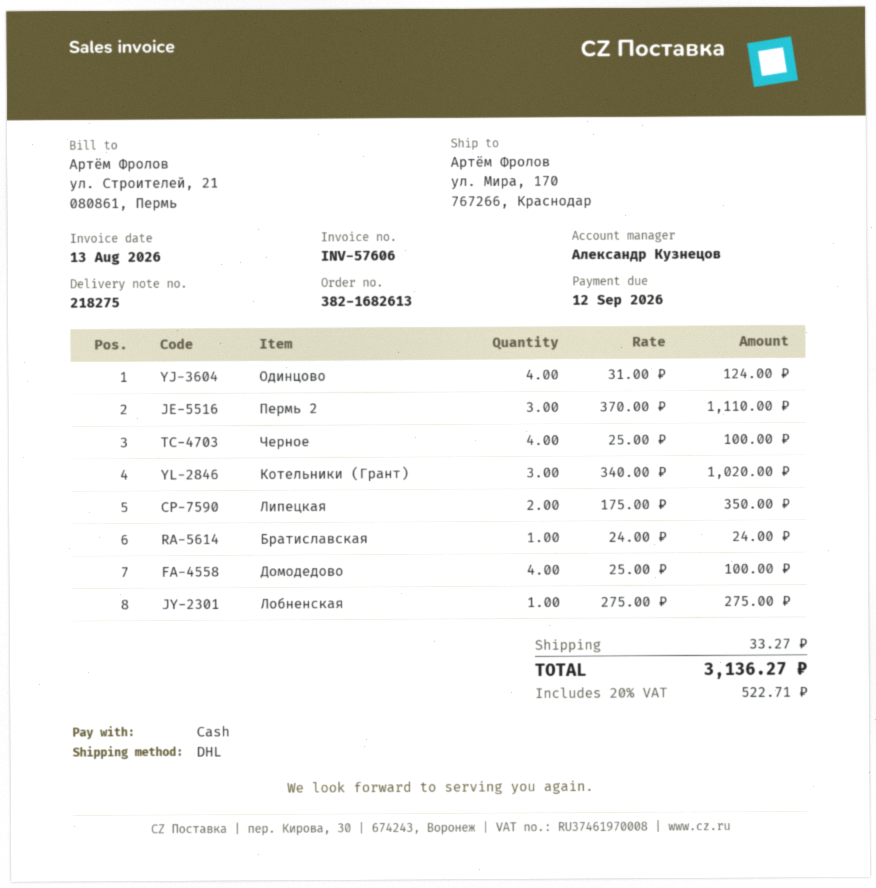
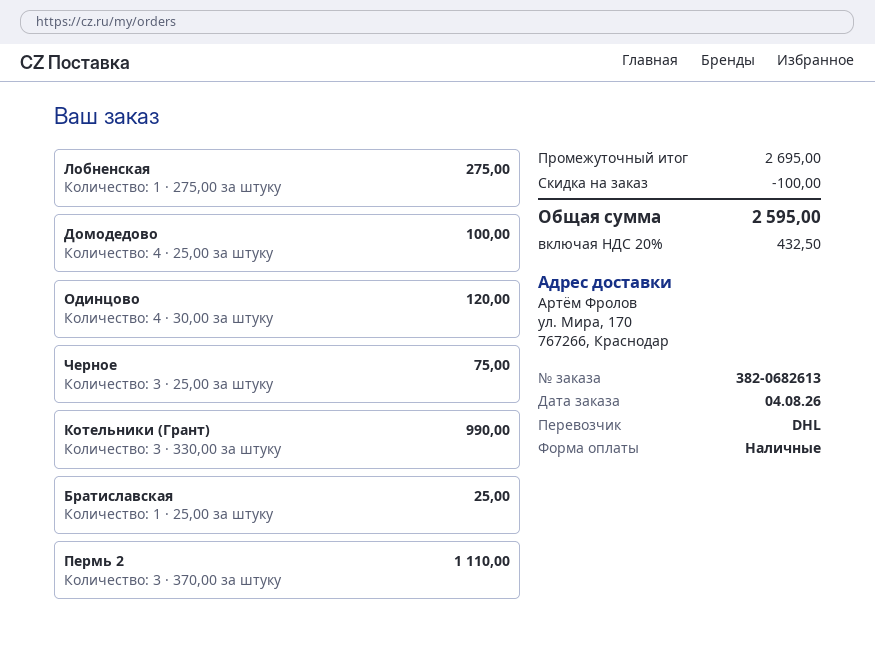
order number: 382-1682613 -> 382-0682613
Одинцово: 4 x 31.00 = 124.00 -> 4 x 30.00 = 120.00
Черное: 4 x 25.00 = 100.00 -> 3 x 25.00 = 75.00
Котельники (Грант): 3 x 340.00 = 1020.00 -> 3 x 330.00 = 990.00
Липецкая: 2 x 175.00 = 350.00 -> none
Братиславская: 1 x 24.00 = 24.00 -> 1 x 25.00 = 25.00
discount: none -> 100.00
shipping: 33.27 -> none
tax: 20% = 522.71 -> 20% = 432.50
total: 3136.27 -> 2595.00

